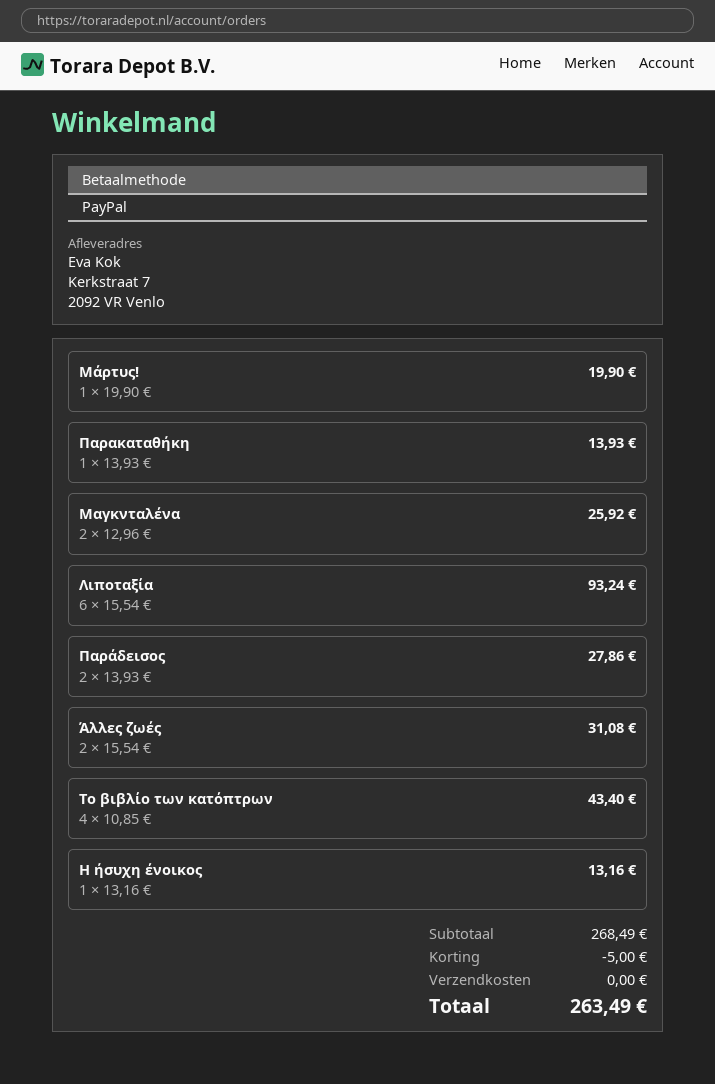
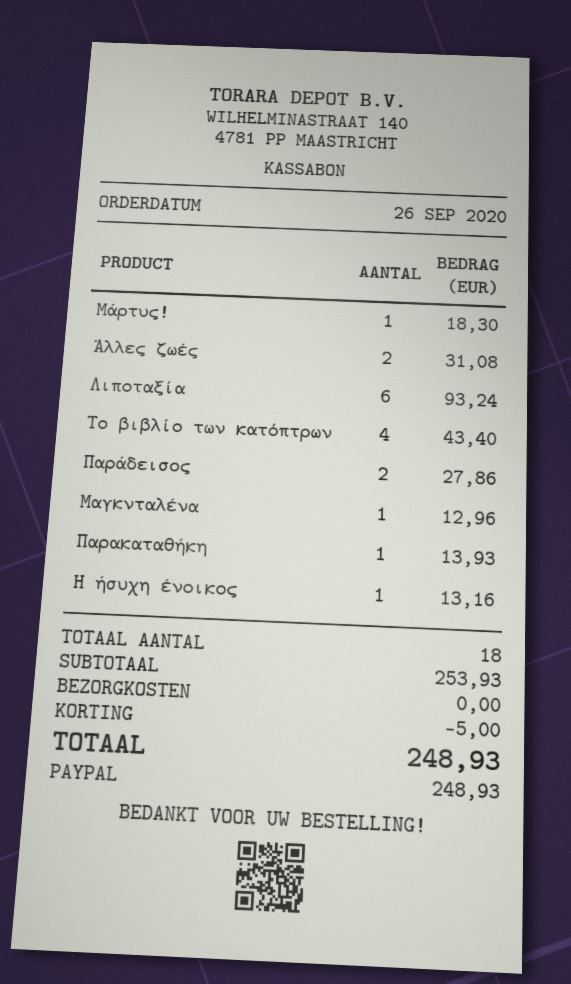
Μάρτυς!: 1 for 19.90 -> 1 for 18.30
Μαγκνταλένα: 2 for 25.92 -> 1 for 12.96
subtotal: 268.49 -> 253.93
total: 263.49 -> 248.93

